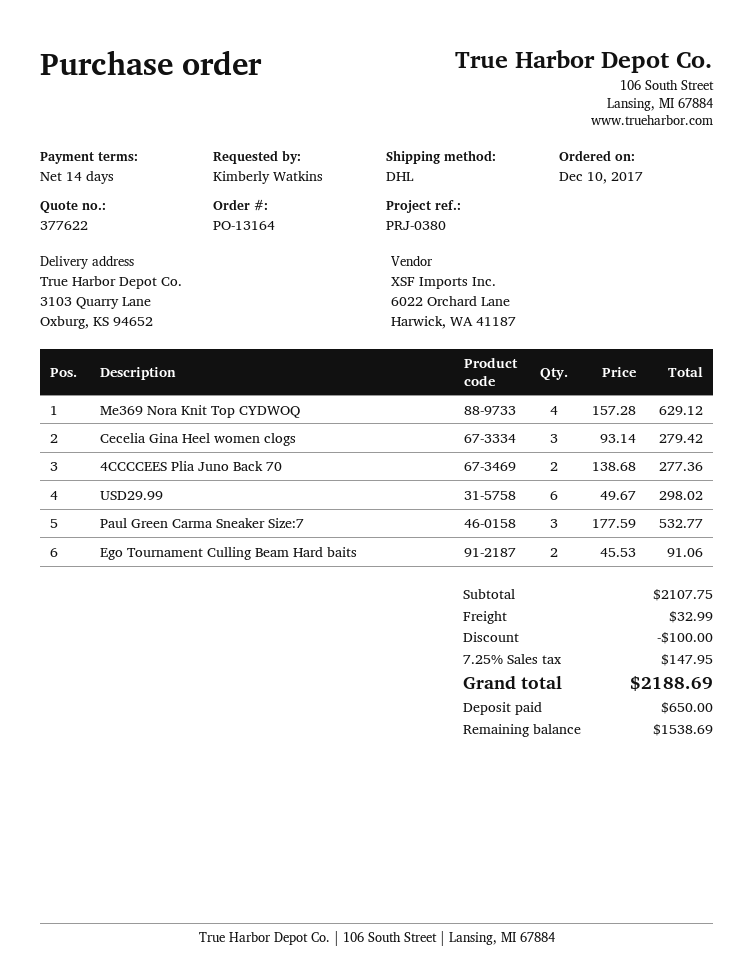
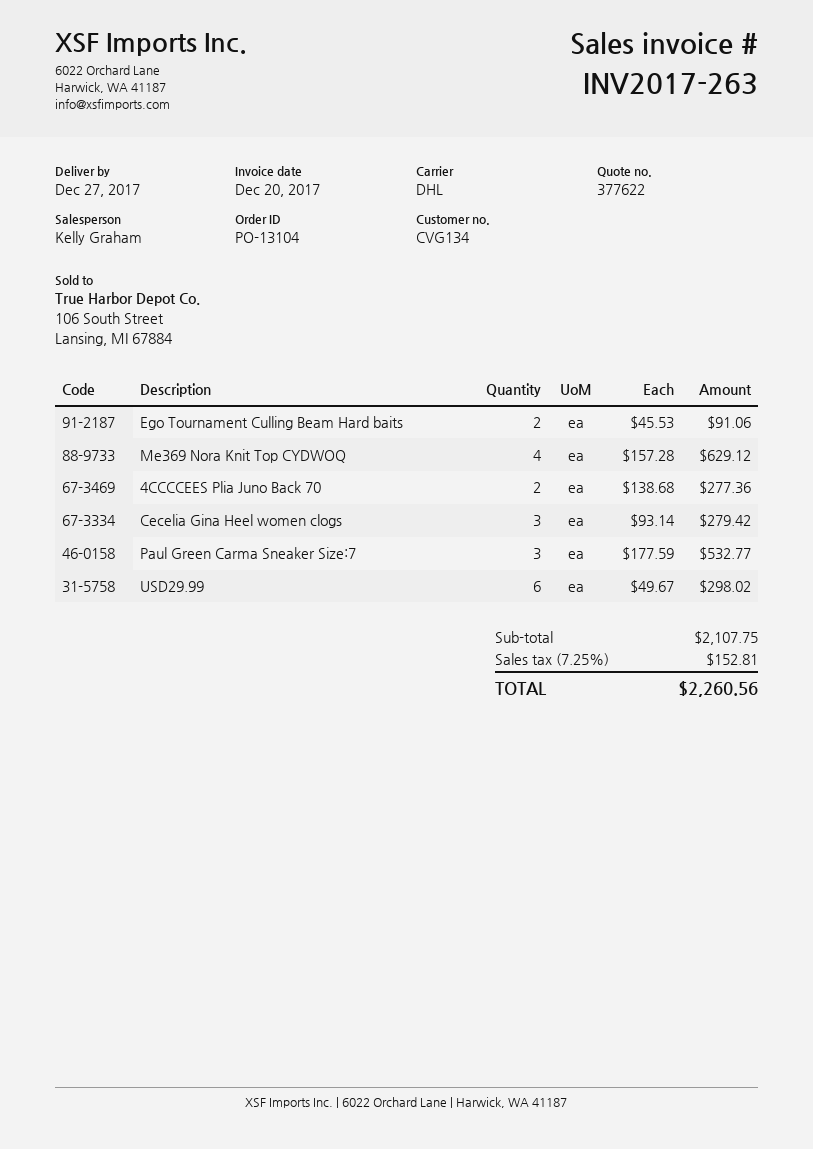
order number: PO-13164 -> PO-13104
discount: 100.00 -> none
shipping: 32.99 -> none
tax: 7.25% = 147.95 -> 7.25% = 152.81
total: 2188.69 -> 2260.56

